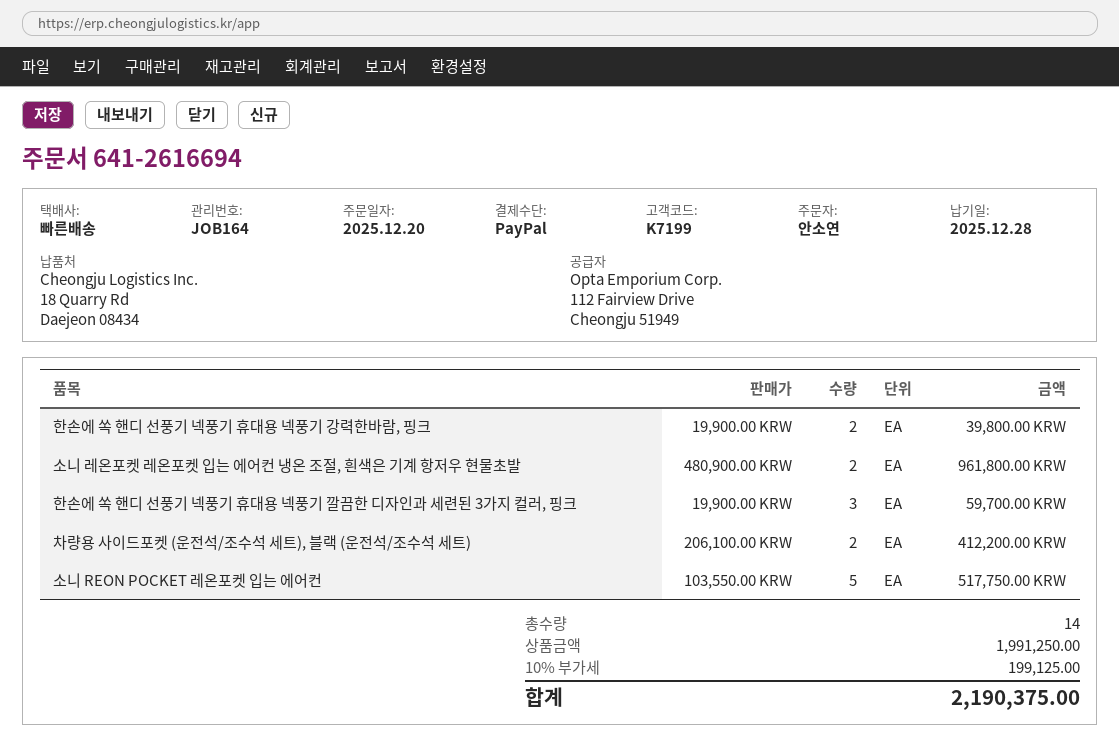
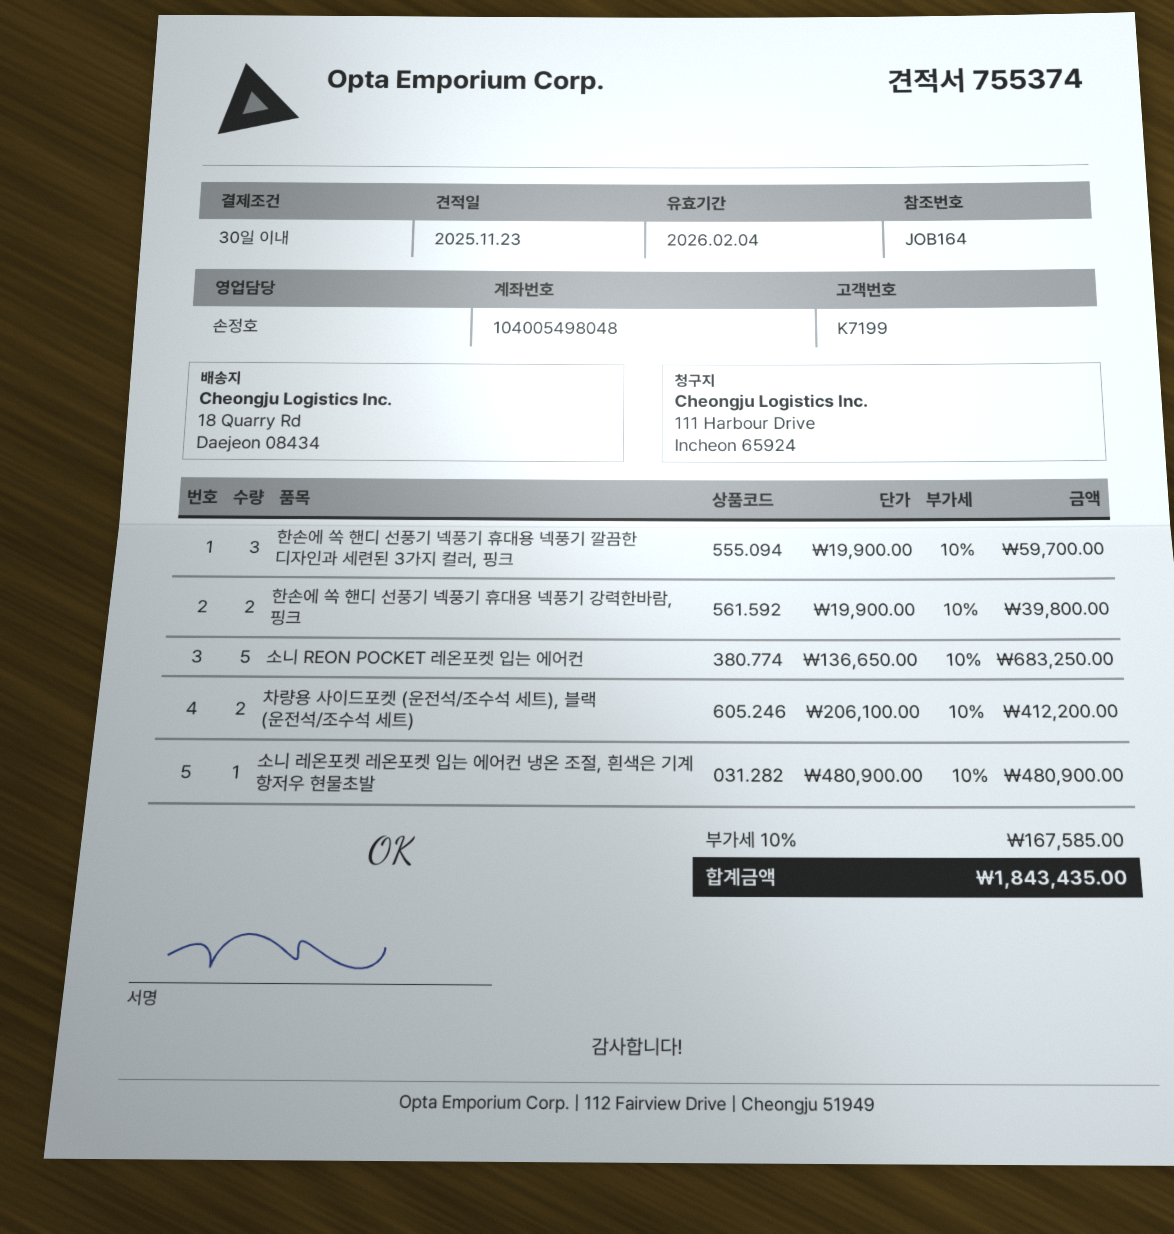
소니 레온포켓 레온포켓 입는 에어컨 냉온 조절, 흰색은 기계 항저우 현물초발: 2 x 480900.00 = 961800.00 -> 1 x 480900.00 = 480900.00
소니 REON POCKET 레온포켓 입는 에어컨: 5 x 103550.00 = 517750.00 -> 5 x 136650.00 = 683250.00
tax: 10% = 199125.00 -> 10% = 167585.00
total: 2190375.00 -> 1843435.00

